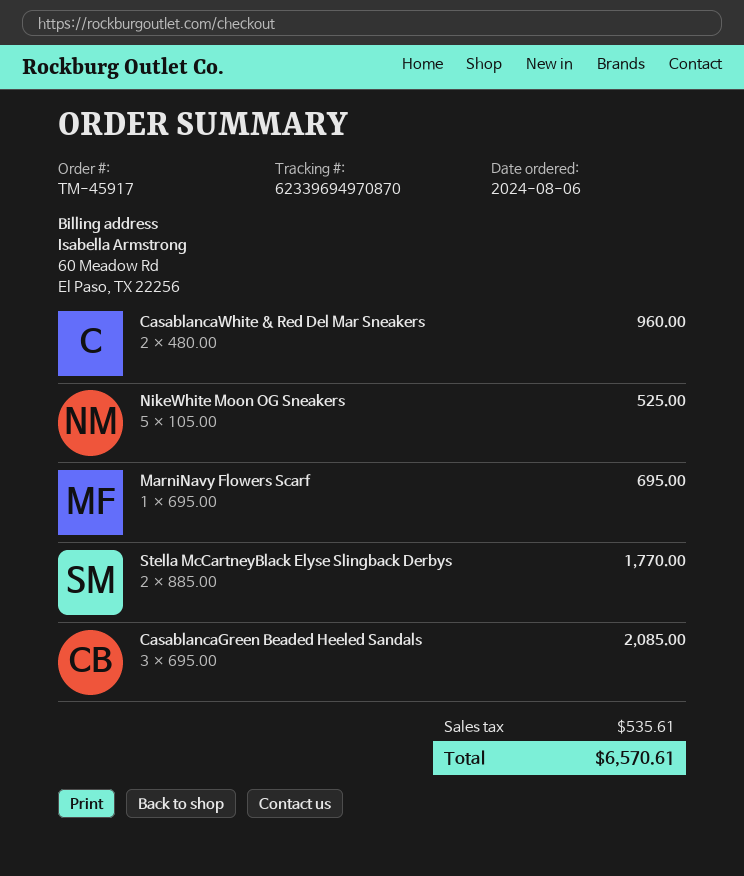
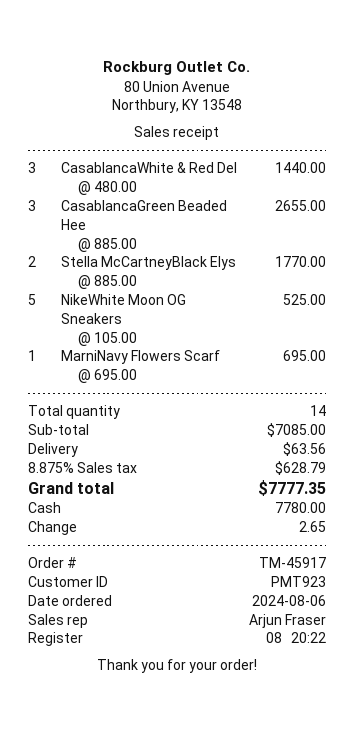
CasablancaWhite & Red Del Mar Sneakers: 2 x 480.00 = 960.00 -> 3 x 480.00 = 1440.00
CasablancaGreen Beaded Heeled Sandals: 3 x 695.00 = 2085.00 -> 3 x 885.00 = 2655.00
shipping: none -> 63.56
tax: 535.61 -> 628.79
total: 6570.61 -> 7777.35

